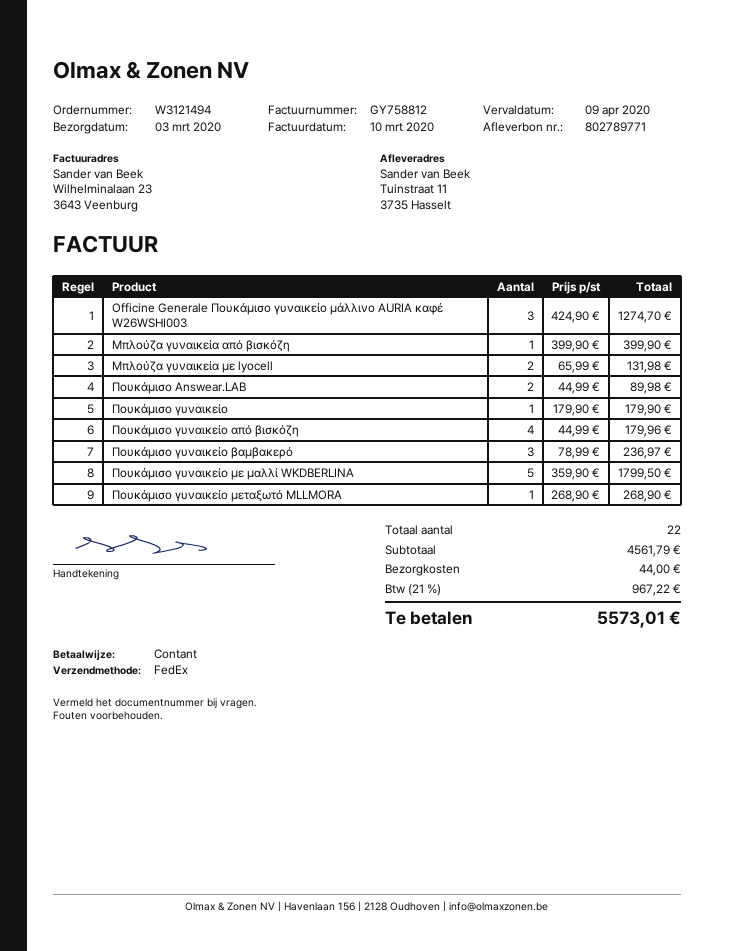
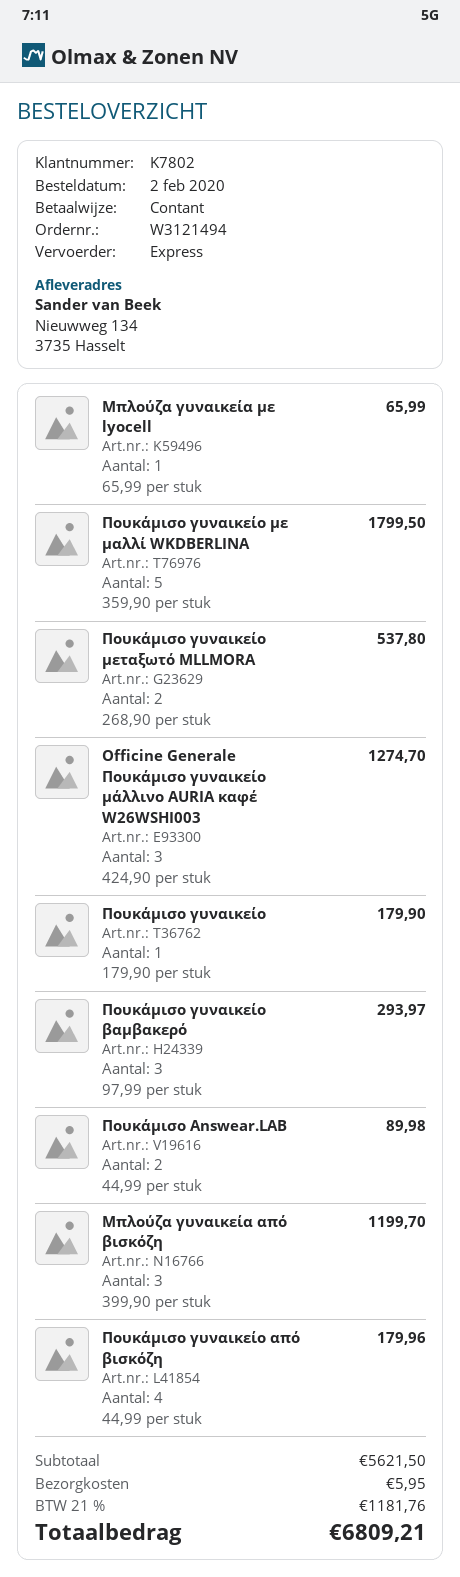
shipping method: FedEx -> express
ship to: Tuinstraat 11, 3735 Hasselt -> Nieuwweg 134, 3735 Hasselt
Μπλούζα γυναικεία από βισκόζη: 1 x 399.90 = 399.90 -> 3 x 399.90 = 1199.70
Μπλούζα γυναικεία με lyocell: 2 x 65.99 = 131.98 -> 1 x 65.99 = 65.99
Πουκάμισο γυναικείο βαμβακερό: 3 x 78.99 = 236.97 -> 3 x 97.99 = 293.97
Πουκάμισο γυναικείο μεταξωτό MLLMORA: 1 x 268.90 = 268.90 -> 2 x 268.90 = 537.80
subtotal: 4561.79 -> 5621.50
shipping: 44.00 -> 5.95
tax: 21% = 967.22 -> 21% = 1181.76
total: 5573.01 -> 6809.21

